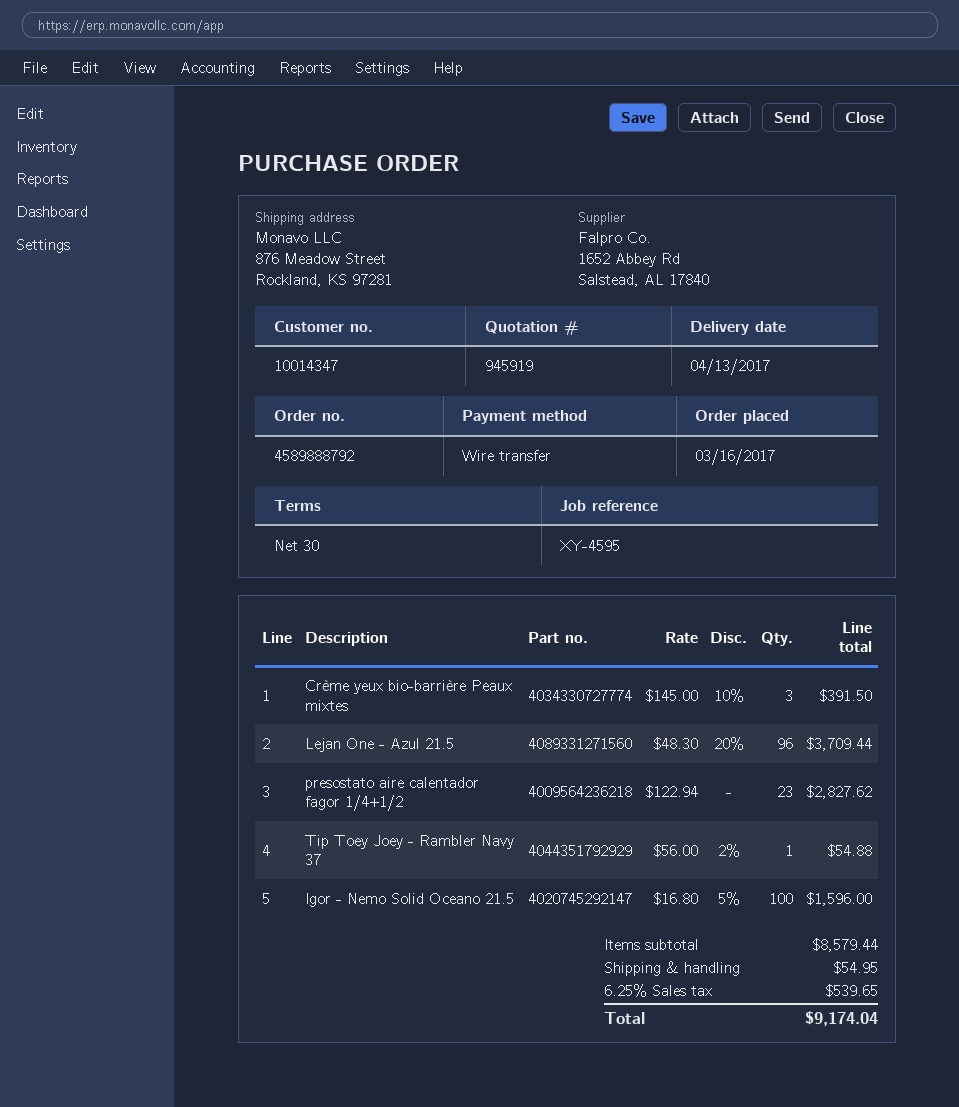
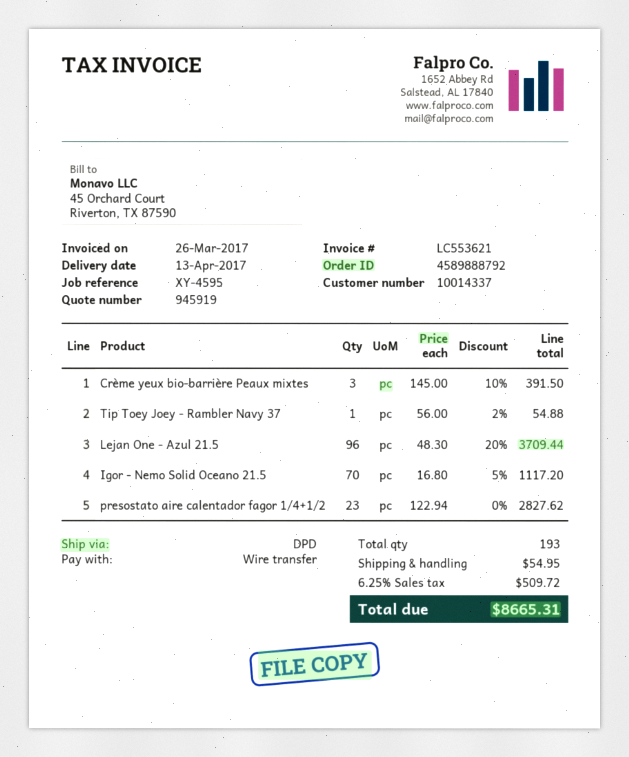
customer number: 10014347 -> 10014337
Igor - Nemo Solid Oceano 21.5: 100 x 16.80 - 5% = 1596.00 -> 70 x 16.80 - 5% = 1117.20
tax: 6.25% = 539.65 -> 6.25% = 509.72
total: 9174.04 -> 8665.31

